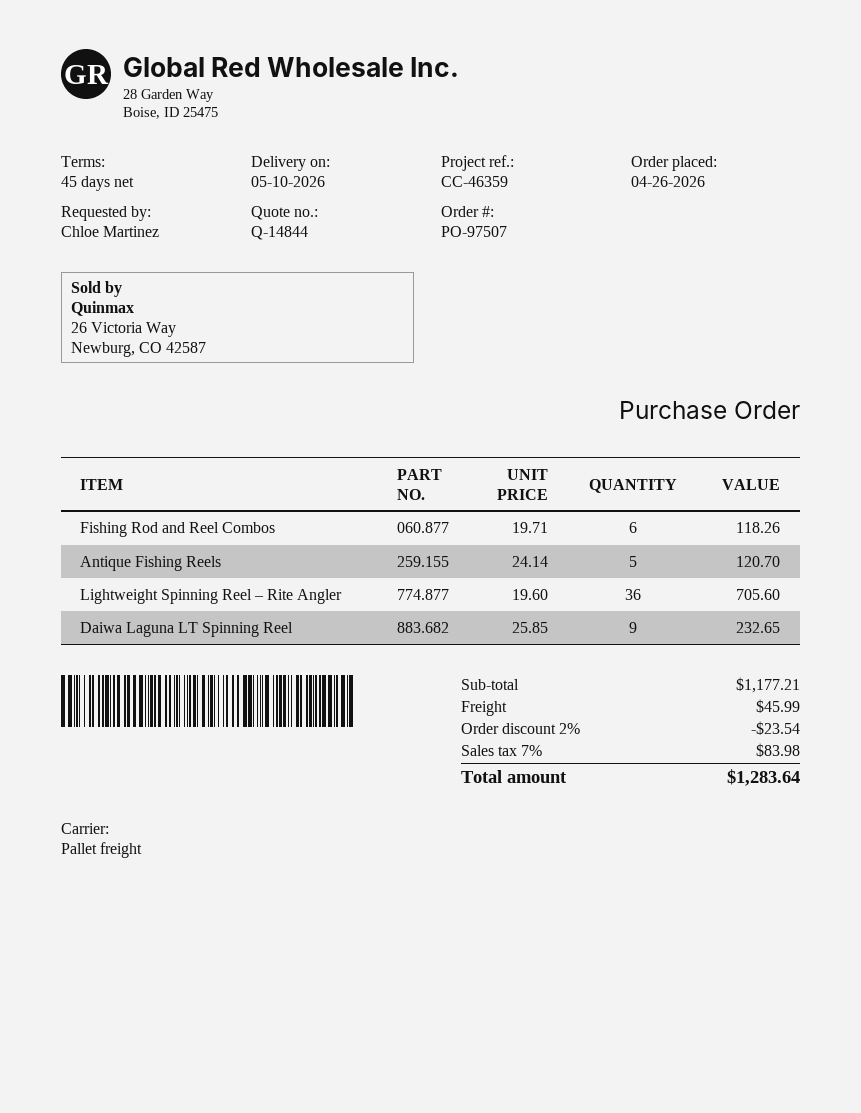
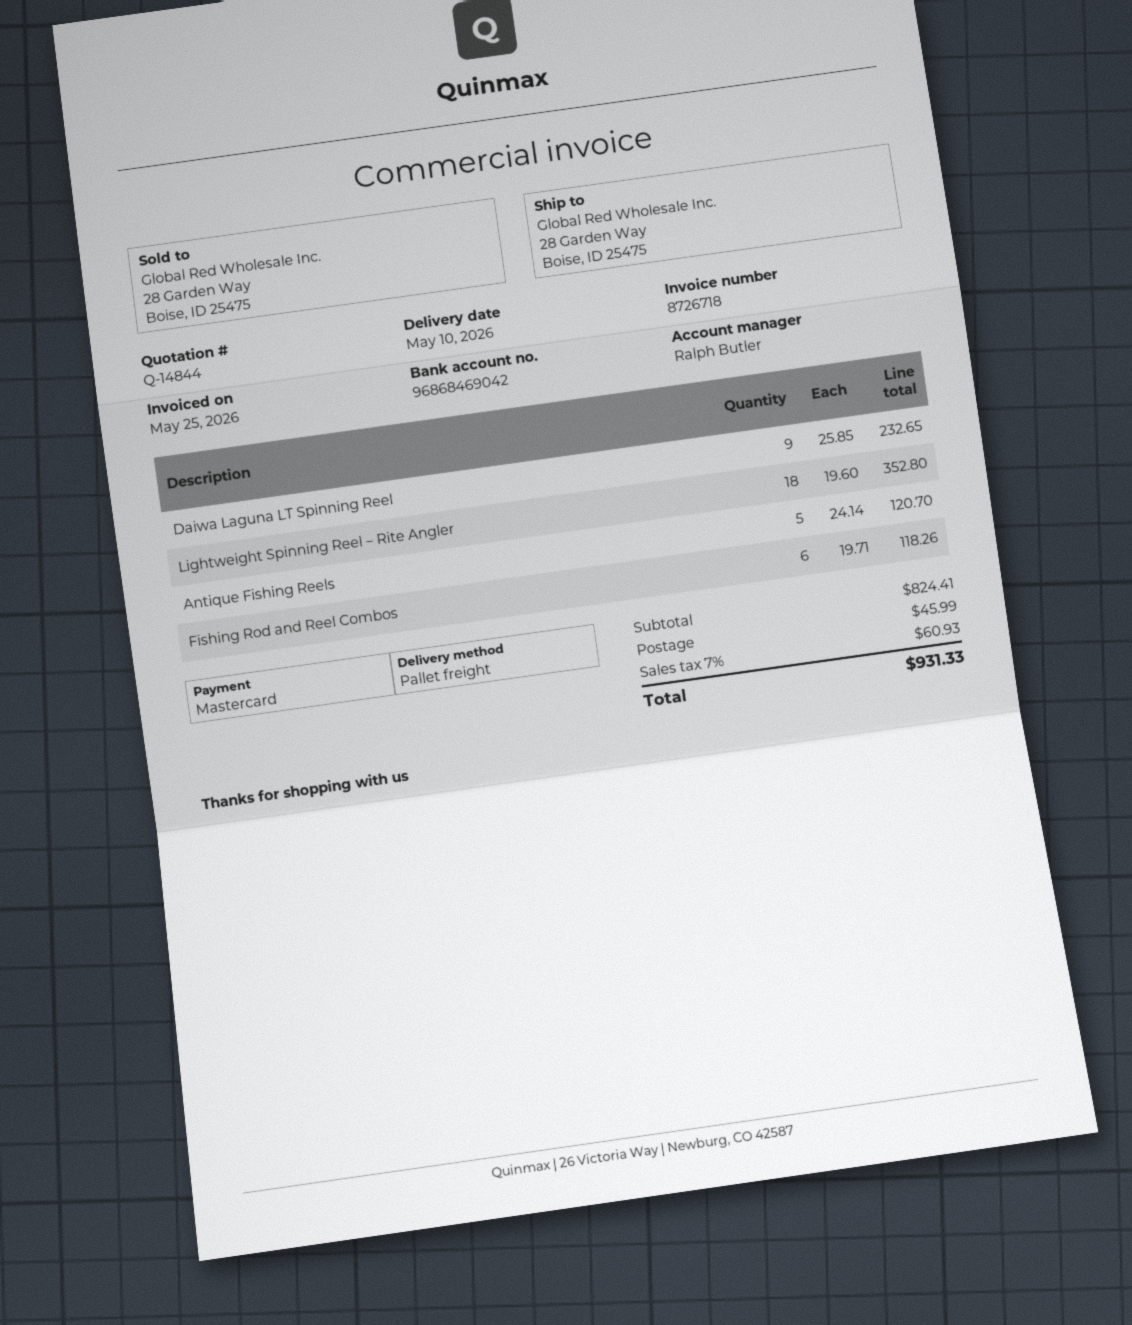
Lightweight Spinning Reel – Rite Angler: 36 x 19.60 = 705.60 -> 18 x 19.60 = 352.80
subtotal: 1177.21 -> 824.41
discount: 2% = 23.54 -> none
tax: 7% = 83.98 -> 7% = 60.93
total: 1283.64 -> 931.33

